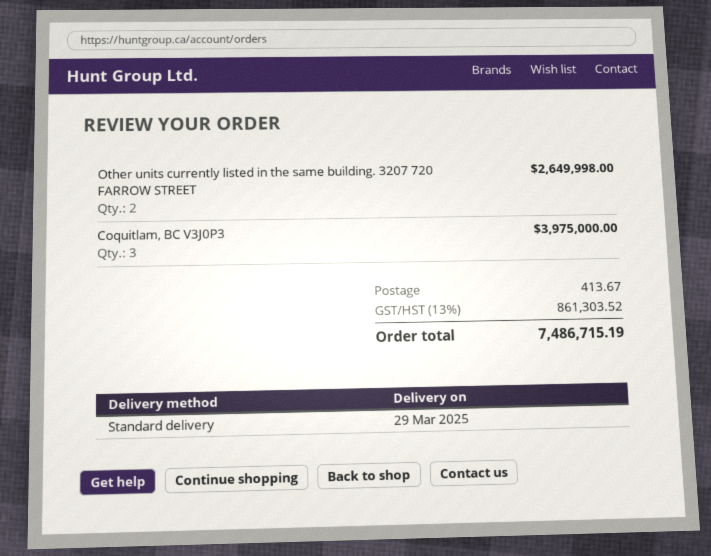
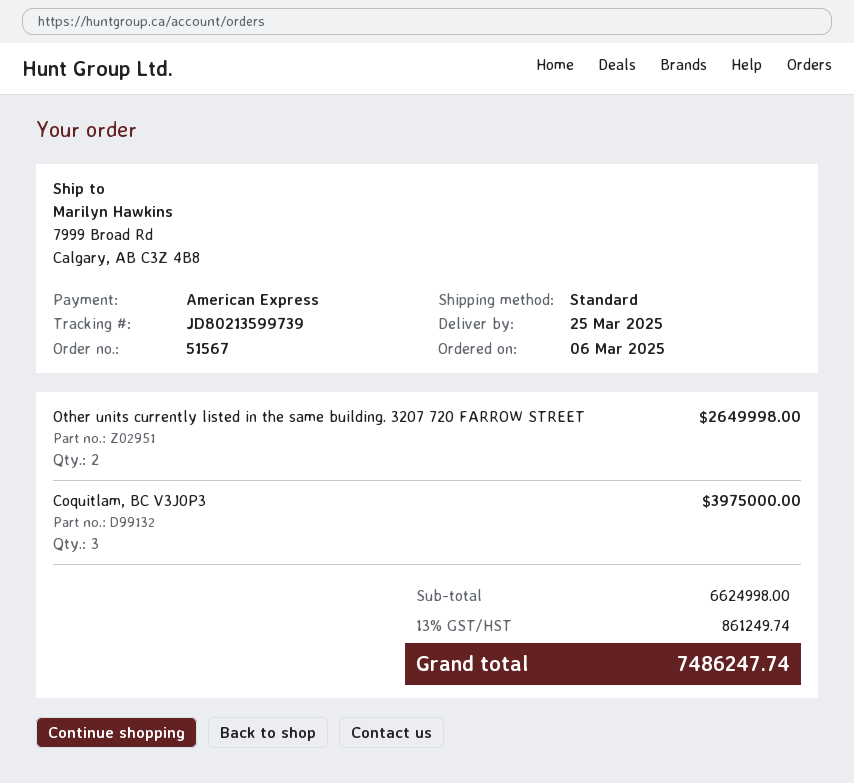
delivery date: 2025-03-29 -> 2025-03-25
shipping: 413.67 -> none
tax: 13% = 861303.52 -> 13% = 861249.74
total: 7486715.19 -> 7486247.74

